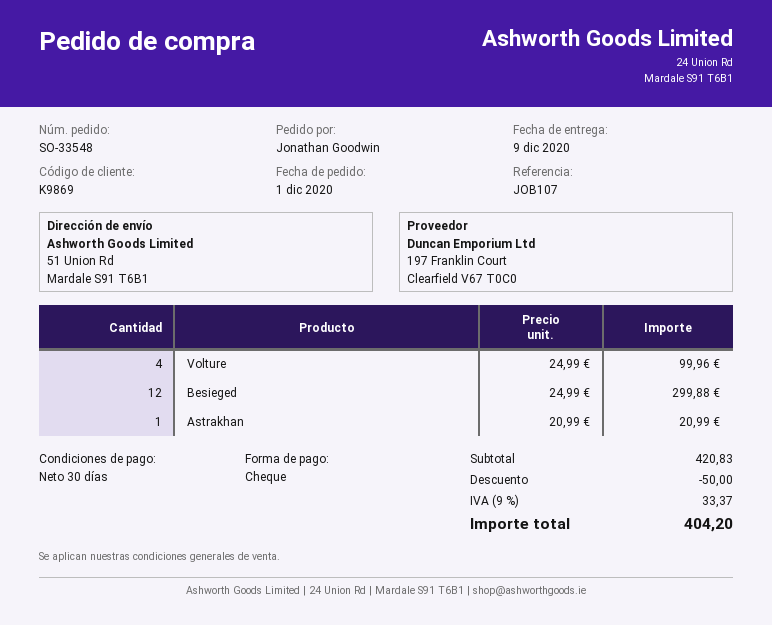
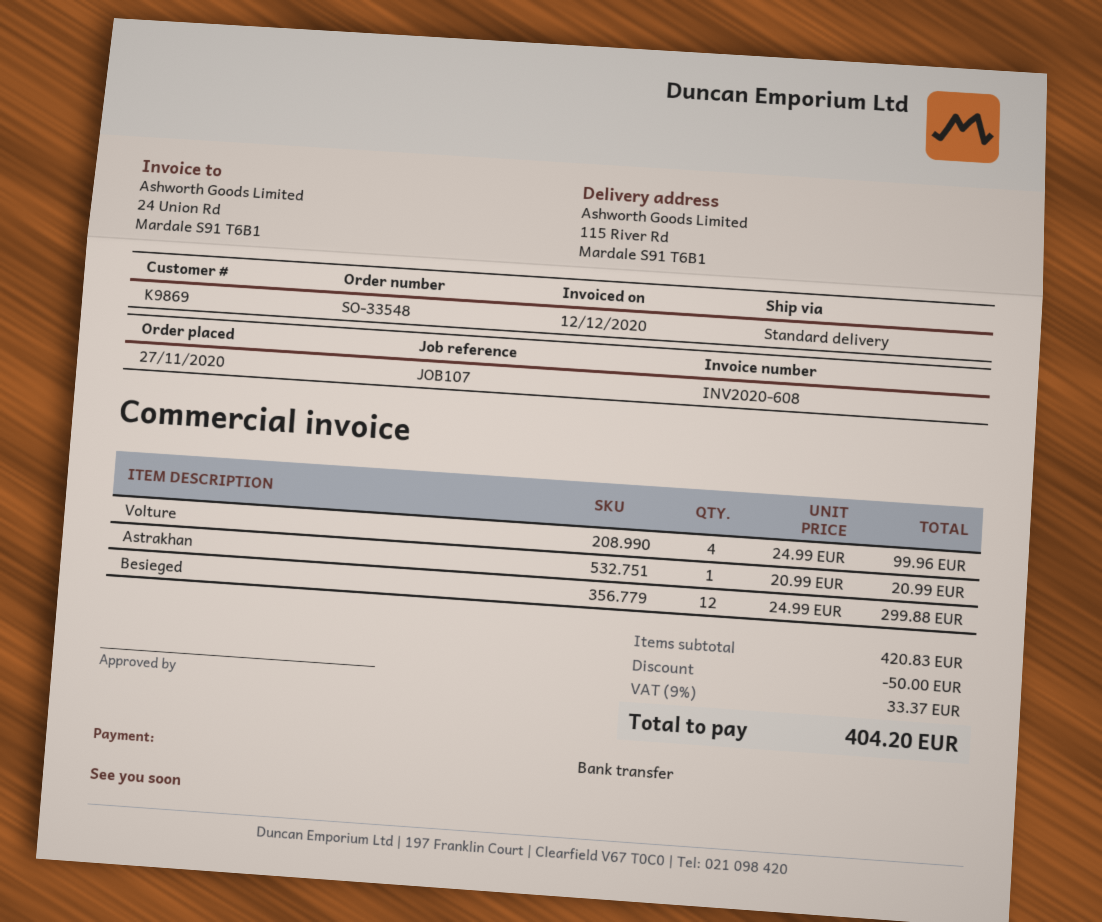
order date: 2020-12-01 -> 2020-11-27
payment method: cheque -> bank transfer
ship to: 51 Union Rd, Mardale S91 T6B1 -> 115 River Rd, Mardale S91 T6B1

